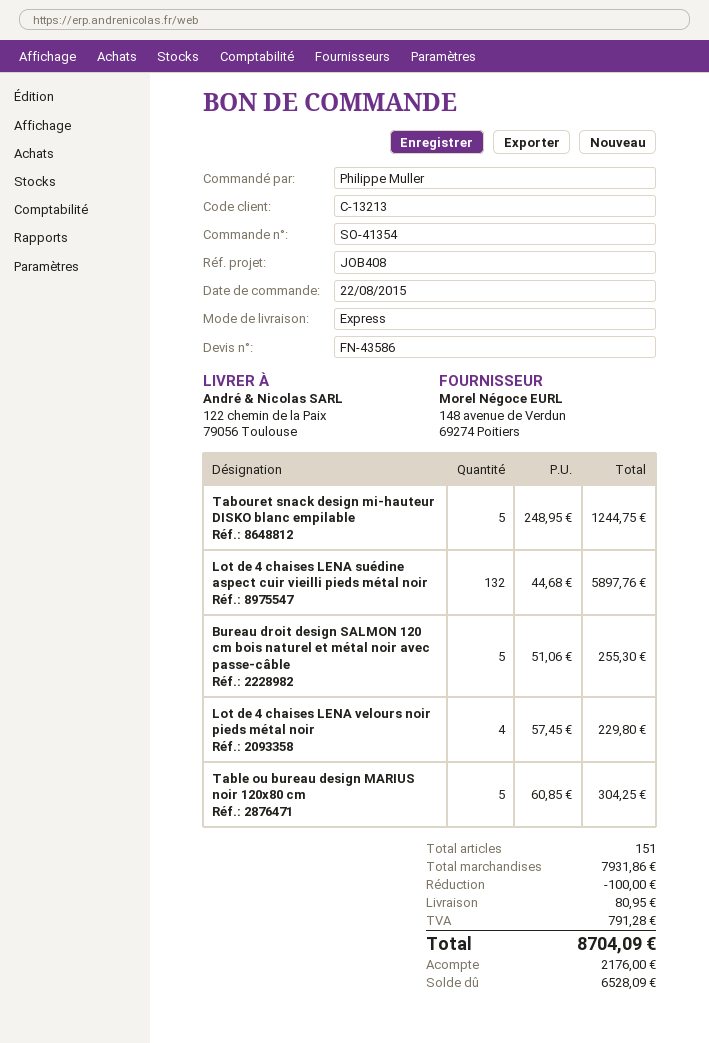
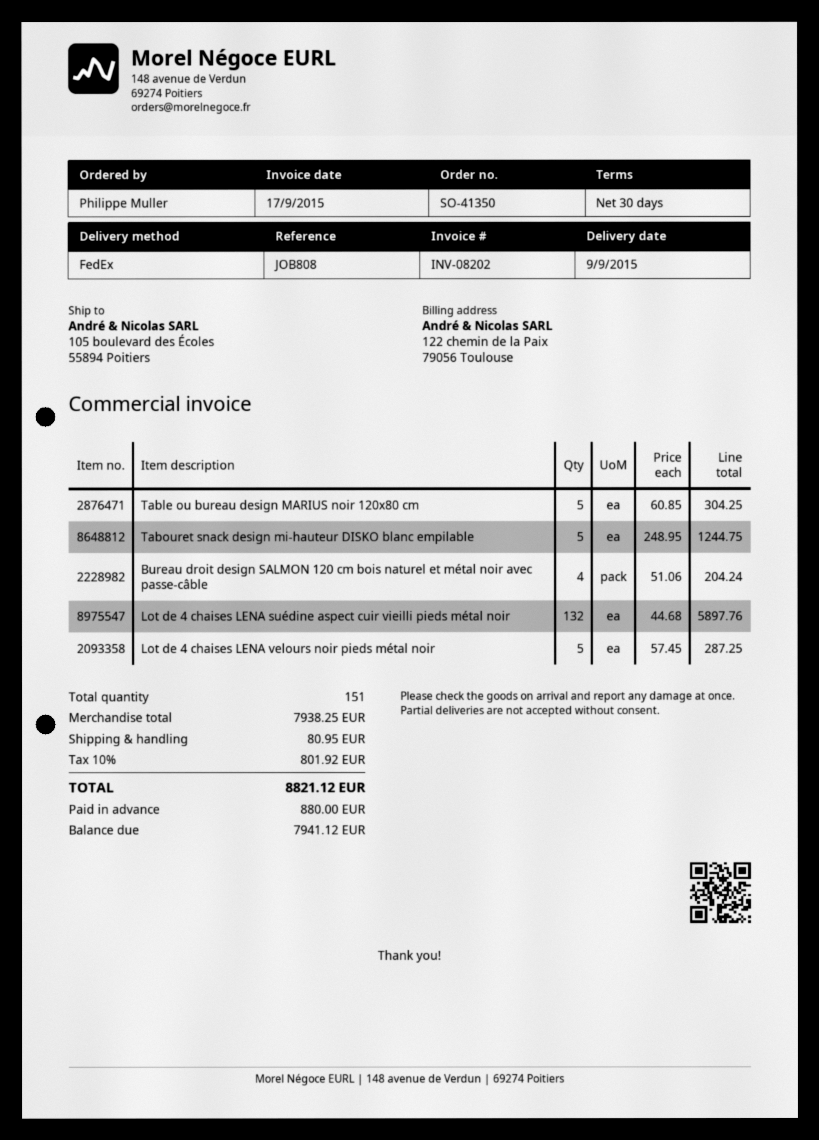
order number: SO-41354 -> SO-41350
reference: JOB408 -> JOB808
shipping method: express -> FedEx
ship to: 122 chemin de la Paix, 79056 Toulouse -> 105 boulevard des Écoles, 55894 Poitiers
Bureau droit design SALMON 120 cm bois naturel et métal noir avec passe-câble: 5 x 51.06 = 255.30 -> 4 x 51.06 = 204.24
Lot de 4 chaises LENA velours noir pieds métal noir: 4 x 57.45 = 229.80 -> 5 x 57.45 = 287.25
subtotal: 7931.86 -> 7938.25
discount: 100.00 -> none
tax: 791.28 -> 801.92
total: 8704.09 -> 8821.12
deposit: 2176.00 -> 880.00
balance: 6528.09 -> 7941.12

